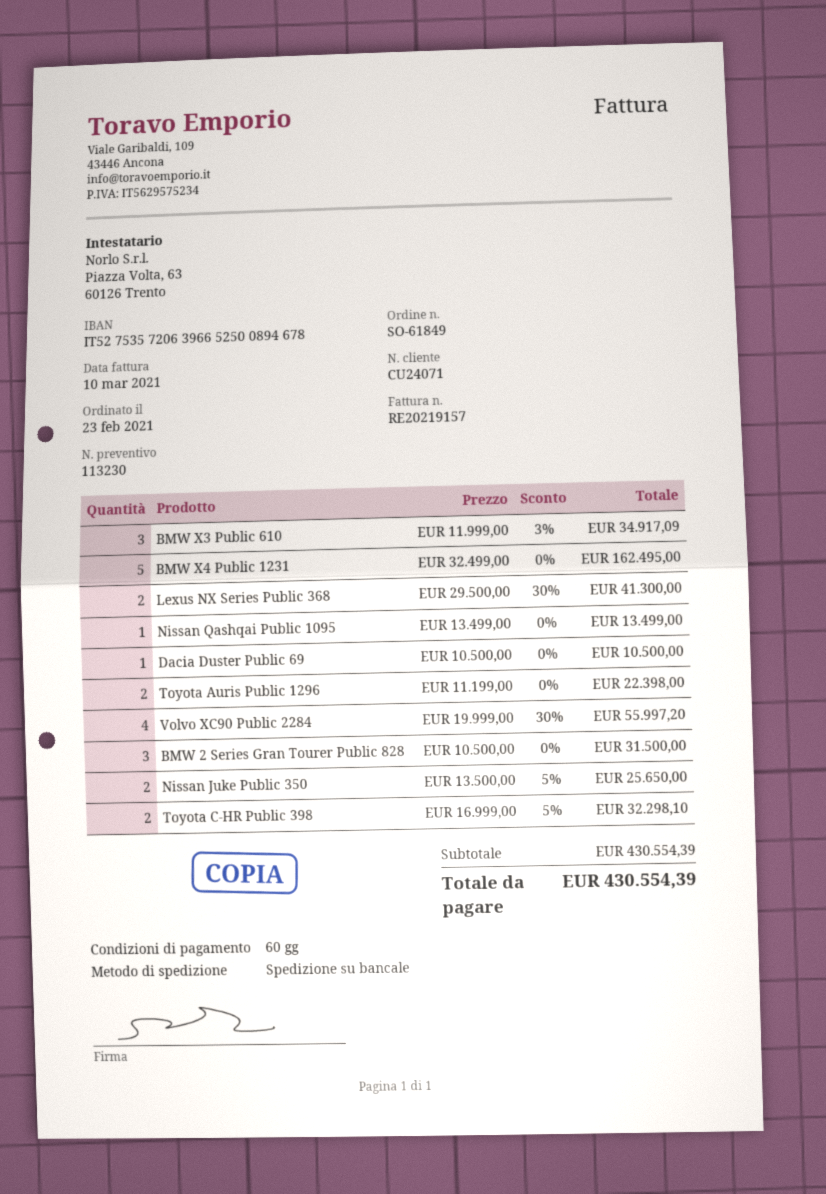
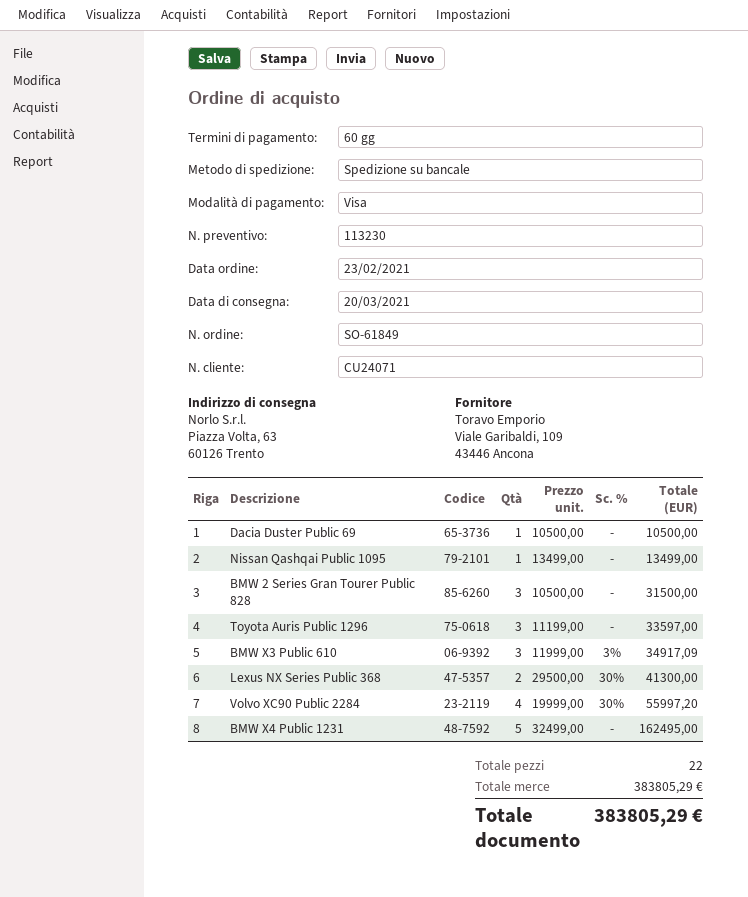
Toyota Auris Public 1296: 2 x 11199.00 = 22398.00 -> 3 x 11199.00 = 33597.00
Nissan Juke Public 350: 2 x 13500.00 - 5% = 25650.00 -> none
Toyota C-HR Public 398: 2 x 16999.00 - 5% = 32298.10 -> none
subtotal: 430554.39 -> 383805.29
total: 430554.39 -> 383805.29

